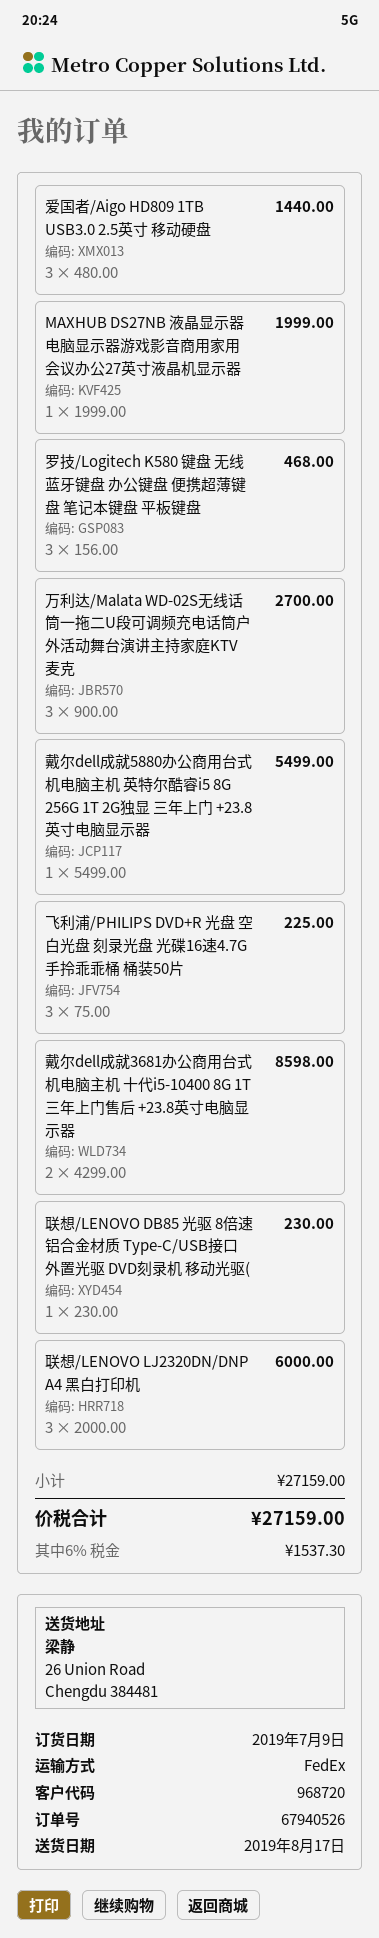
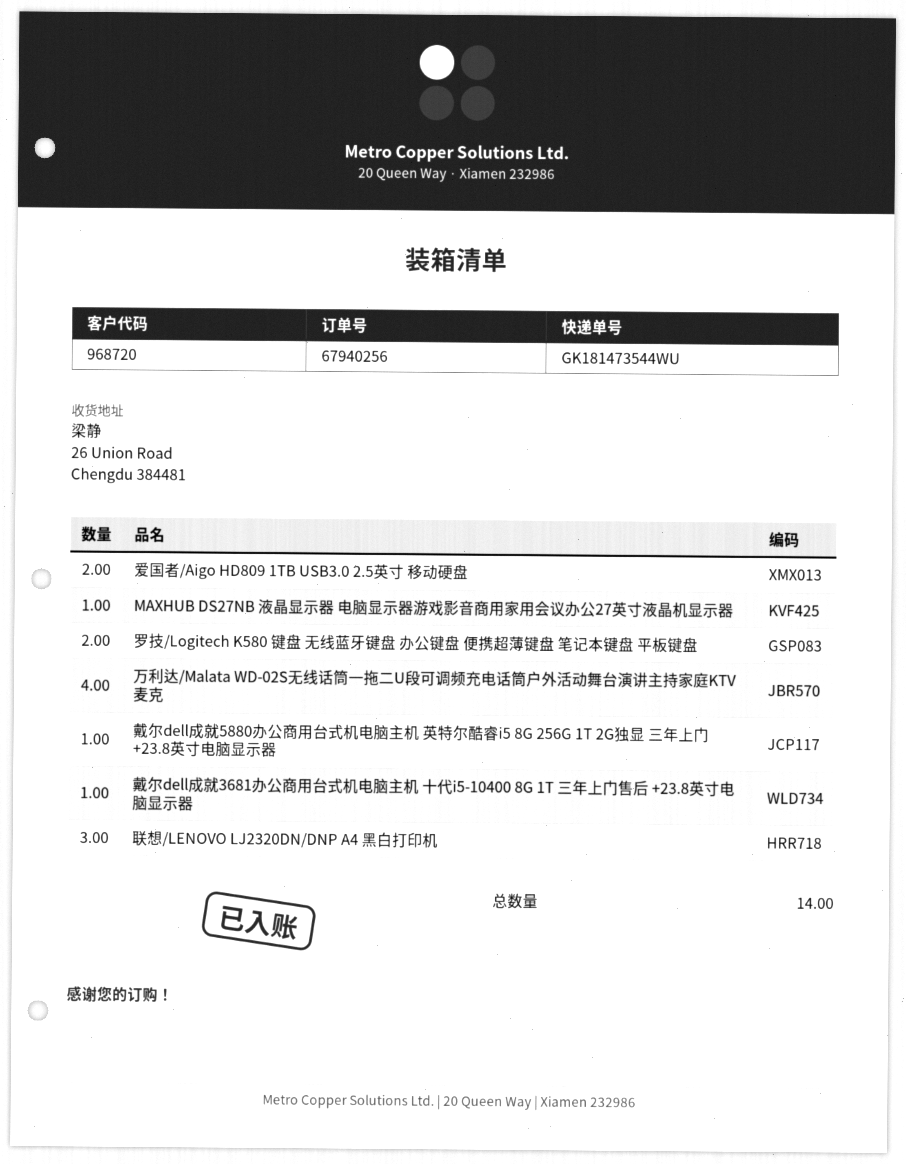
order number: 67940526 -> 67940256
爱国者/Aigo HD809 1TB USB3.0 2.5英寸 移动硬盘: 3 -> 2
罗技/Logitech K580 键盘 无线蓝牙键盘 办公键盘 便携超薄键盘 笔记本键盘 平板键盘: 3 -> 2
万利达/Malata WD-02S无线话筒一拖二U段可调频充电话筒户外活动舞台演讲主持家庭KTV 麦克: 3 -> 4
飞利浦/PHILIPS DVD+R 光盘 空白光盘 刻录光盘 光碟16速4.7G 手拎乖乖桶 桶装50片: 3 -> none
戴尔dell成就3681办公商用台式机电脑主机 十代i5-10400 8G 1T 三年上门售后 +23.8英寸电脑显示器: 2 -> 1
联想/LENOVO DB85 光驱 8倍速 铝合金材质 Type-C/USB接口 外置光驱 DVD刻录机 移动光驱(: 1 -> none

